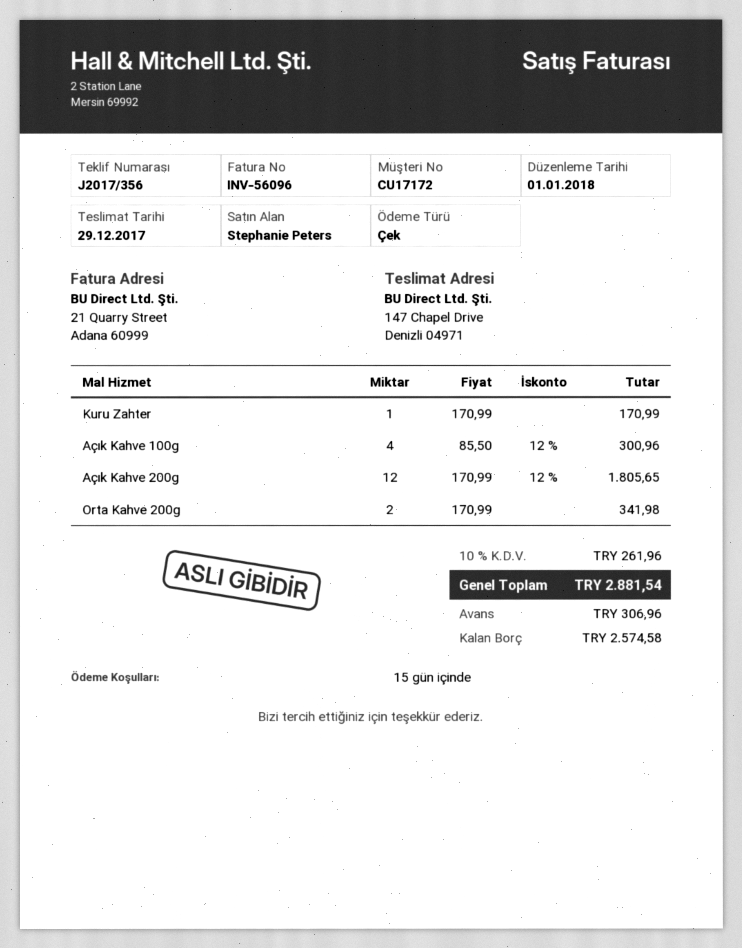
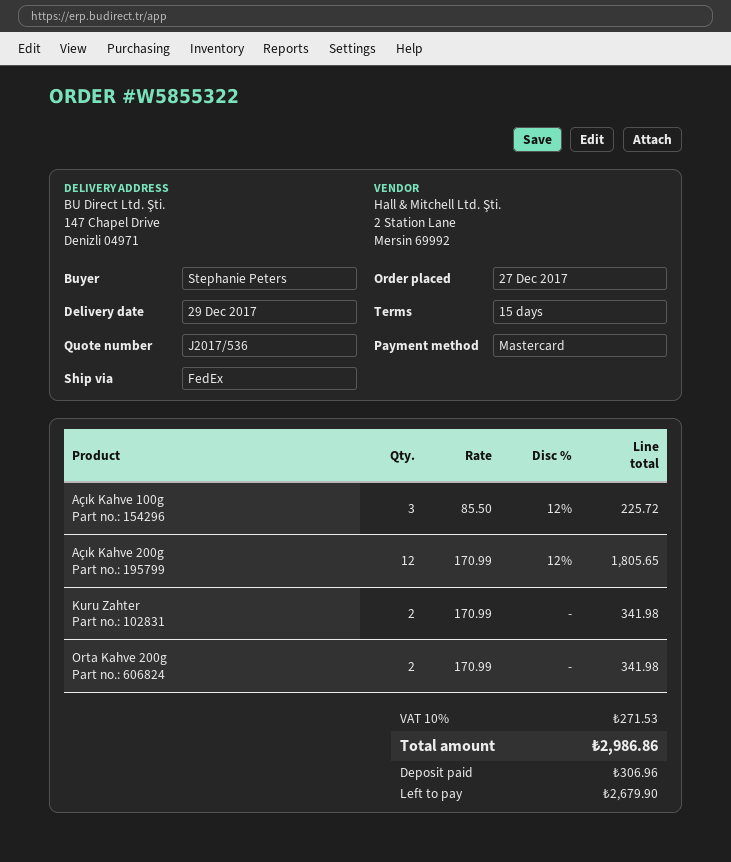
quote number: J2017/356 -> J2017/536
payment method: cheque -> Mastercard
Kuru Zahter: 1 x 170.99 = 170.99 -> 2 x 170.99 = 341.98
Açık Kahve 100g: 4 x 85.50 - 12% = 300.96 -> 3 x 85.50 - 12% = 225.72
tax: 10% = 261.96 -> 10% = 271.53
total: 2881.54 -> 2986.86
balance: 2574.58 -> 2679.90

